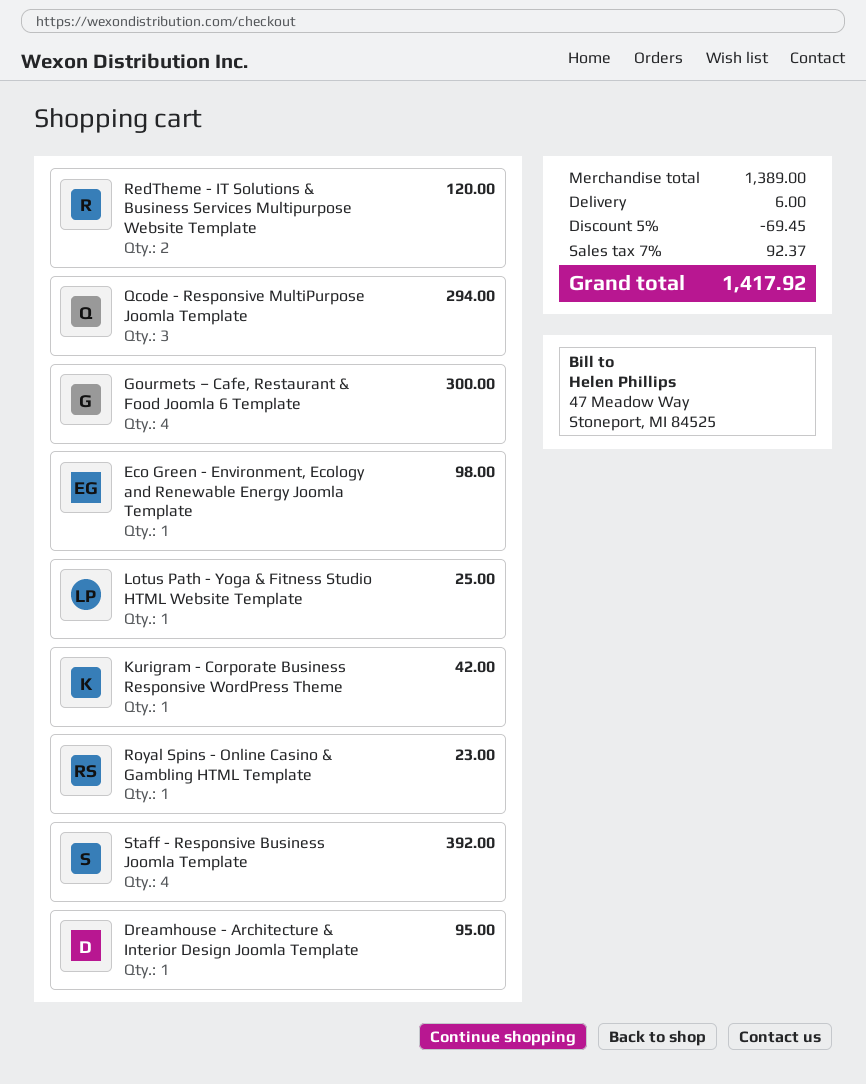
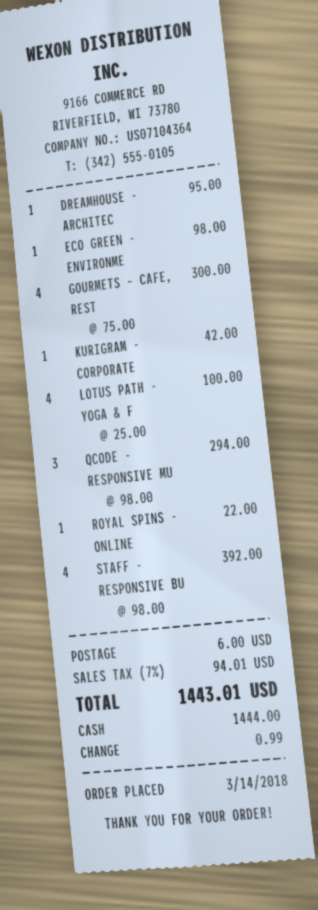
RedTheme - IT Solutions & Business Services Multipurpose Website Template: 2 for 120.00 -> none
Lotus Path - Yoga & Fitness Studio HTML Website Template: 1 for 25.00 -> 4 for 100.00
Royal Spins - Online Casino & Gambling HTML Template: 1 for 23.00 -> 1 for 22.00
discount: 5% = 69.45 -> none
tax: 7% = 92.37 -> 7% = 94.01
total: 1417.92 -> 1443.01

